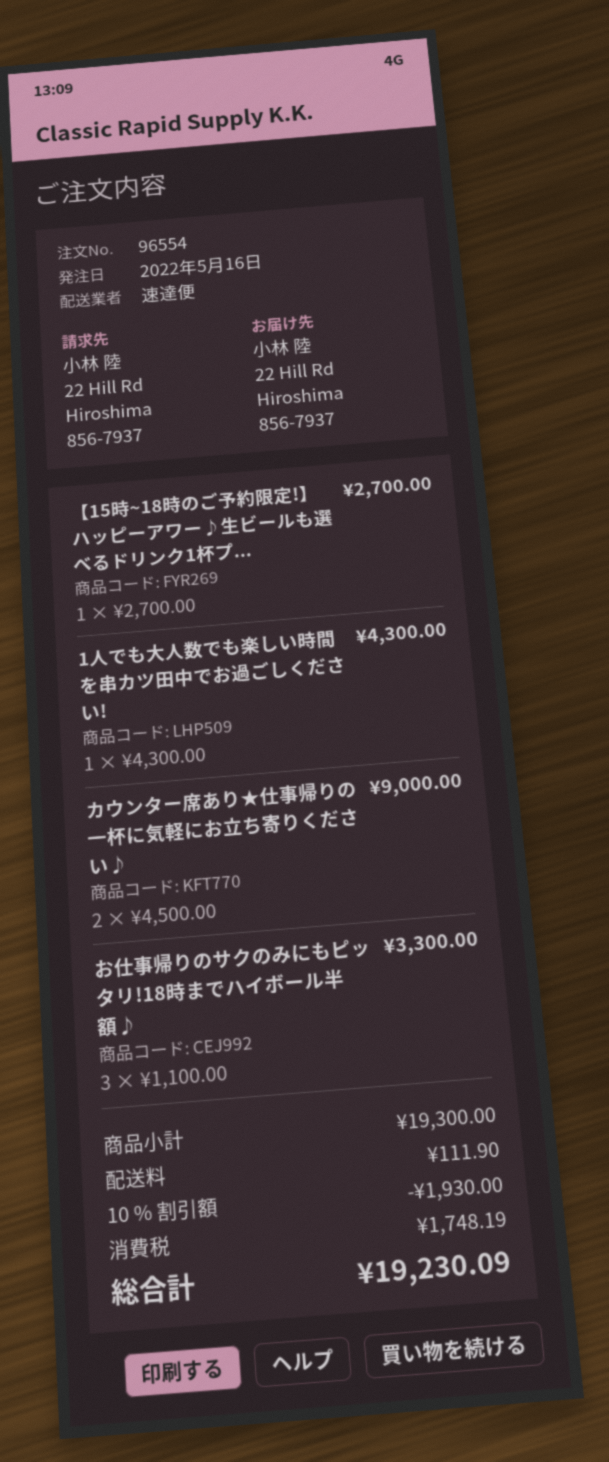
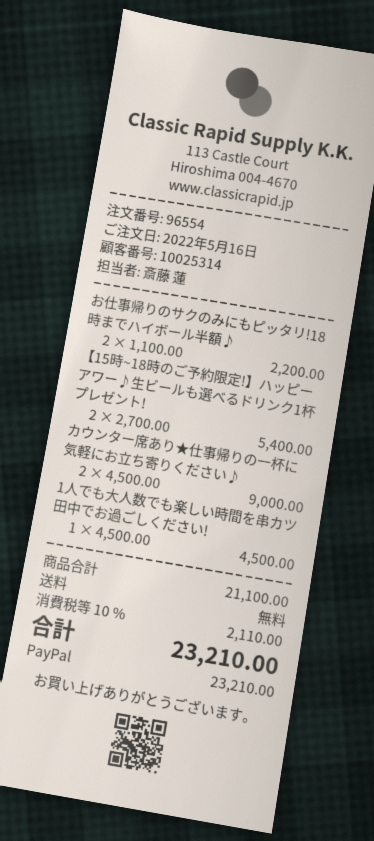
【15時~18時のご予約限定!】ハッピーアワー♪生ビールも選べるドリンク1杯プ...: 1 x 2700.00 = 2700.00 -> 2 x 2700.00 = 5400.00
1人でも大人数でも楽しい時間を串カツ田中でお過ごしください!: 1 x 4300.00 = 4300.00 -> 1 x 4500.00 = 4500.00
お仕事帰りのサクのみにもピッタリ!18時までハイボール半額♪: 3 x 1100.00 = 3300.00 -> 2 x 1100.00 = 2200.00
subtotal: 19300.00 -> 21100.00
discount: 10% = 1930.00 -> none
shipping: 111.90 -> 0.00
tax: 1748.19 -> 2110.00
total: 19230.09 -> 23210.00

